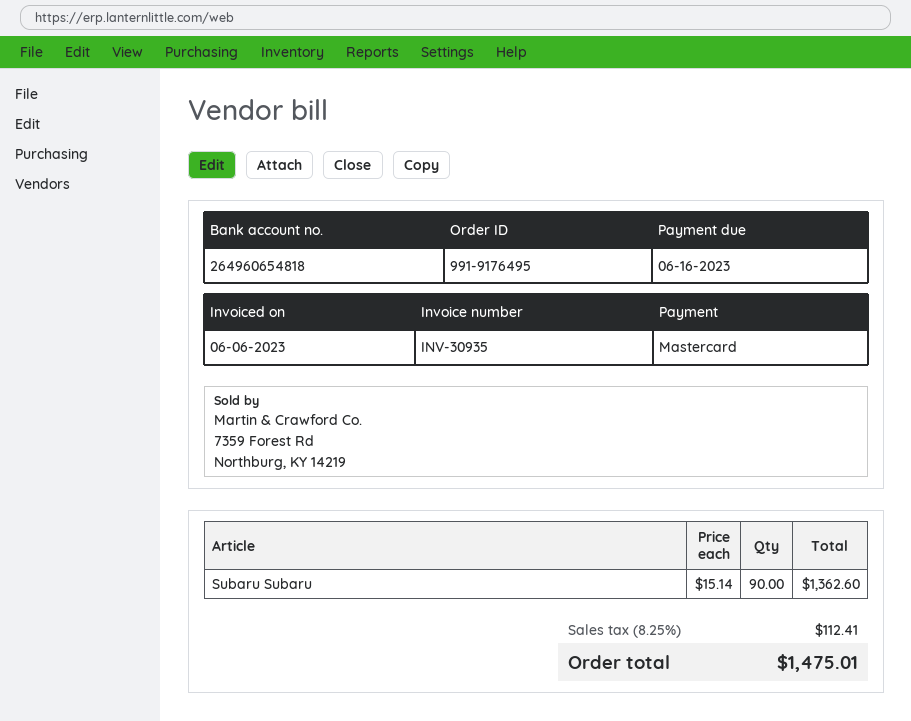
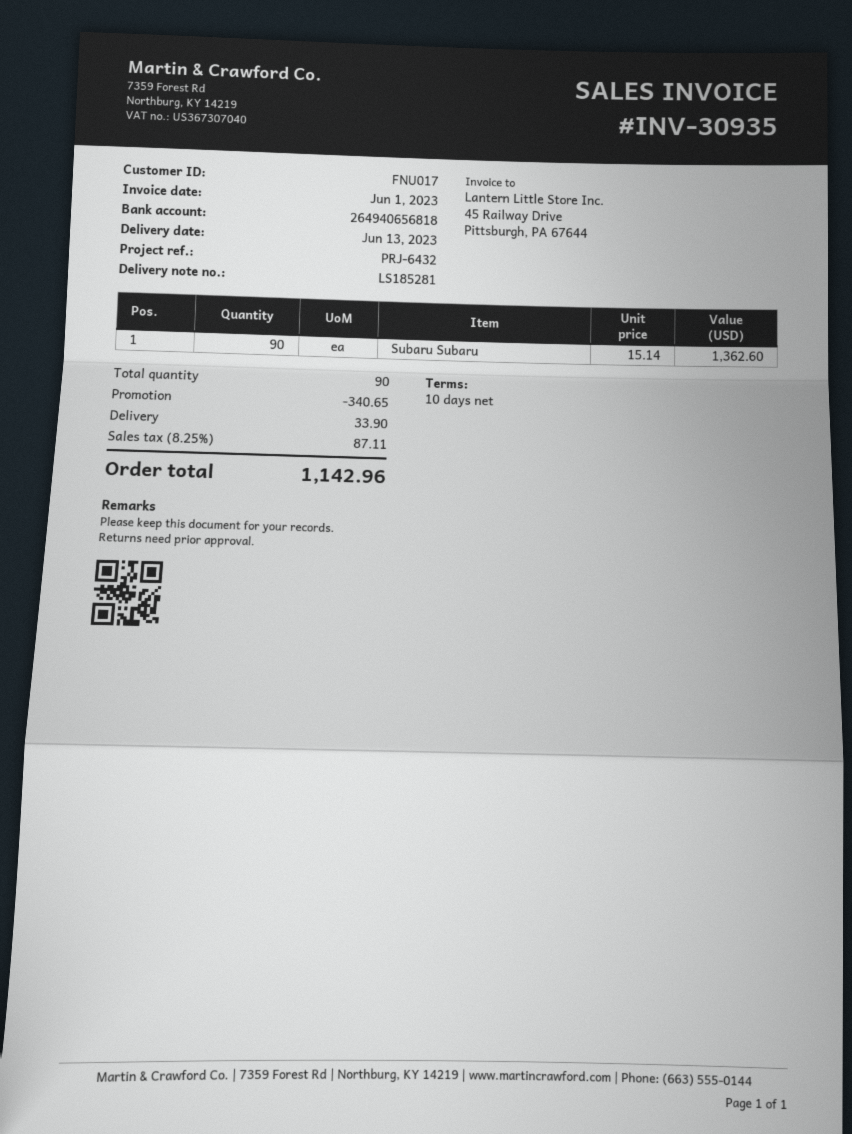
invoice date: 2023-06-06 -> 2023-06-01
bank account: 264960654818 -> 264940656818
discount: none -> 340.65
shipping: none -> 33.90
tax: 8.25% = 112.41 -> 8.25% = 87.11
total: 1475.01 -> 1142.96

